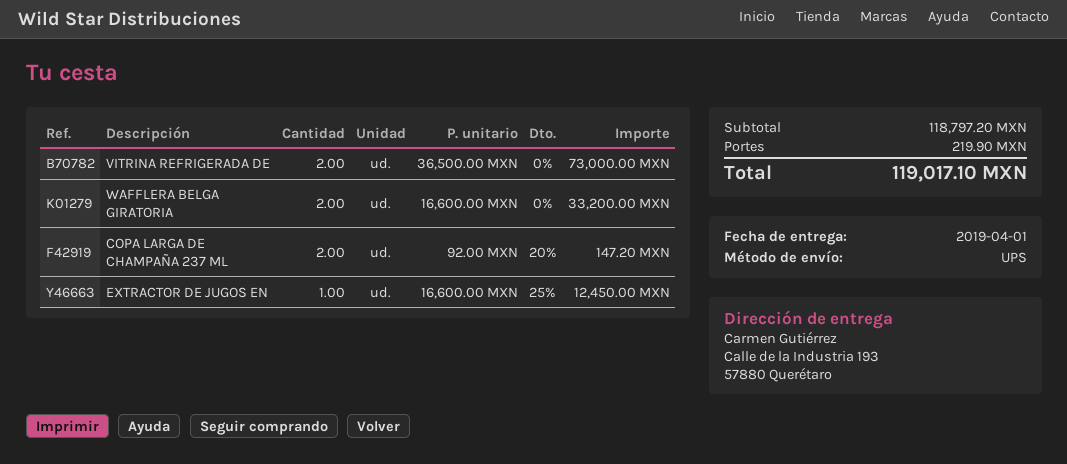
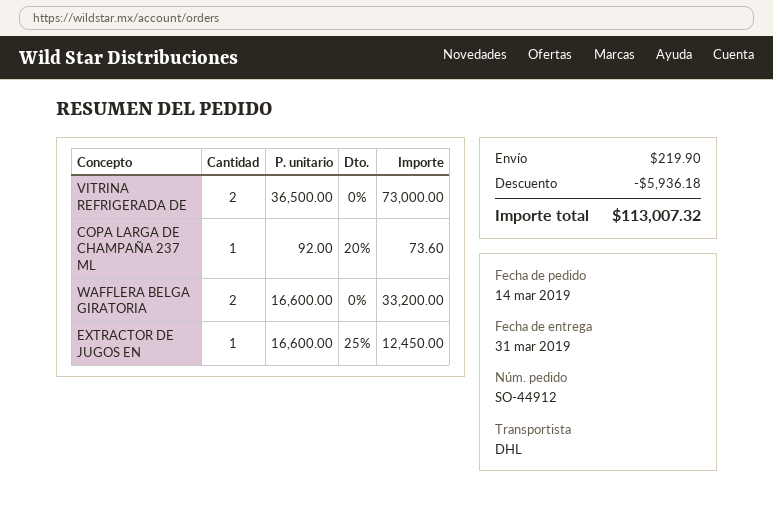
delivery date: 2019-04-01 -> 2019-03-31
shipping method: UPS -> DHL
COPA LARGA DE CHAMPAÑA 237 ML: 2 x 92.00 - 20% = 147.20 -> 1 x 92.00 - 20% = 73.60
discount: none -> 5936.18
total: 119017.10 -> 113007.32

